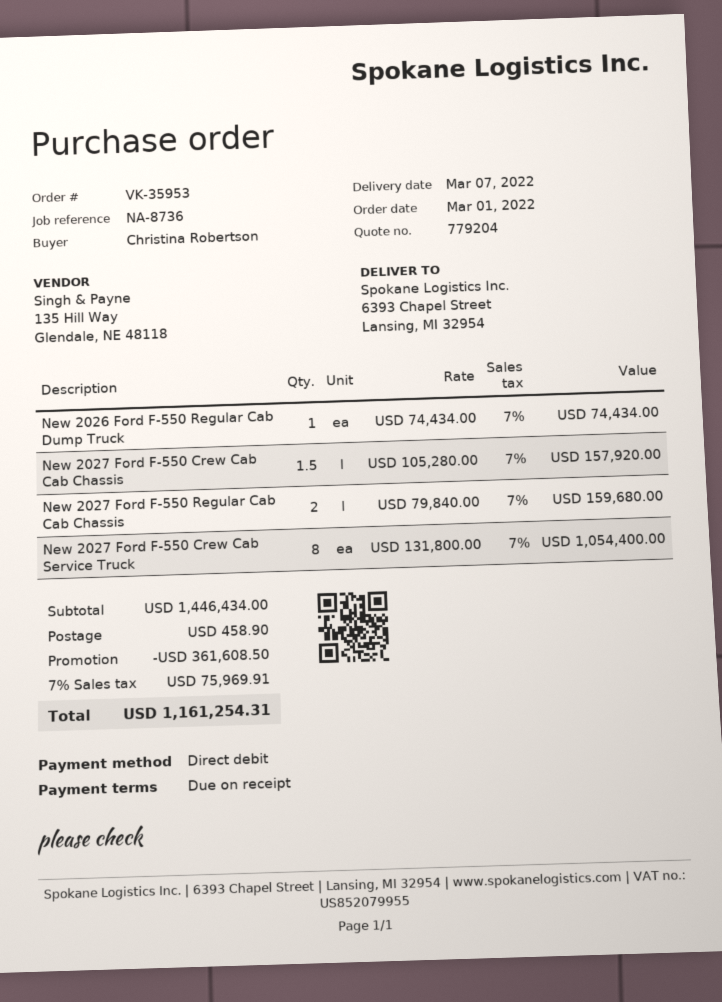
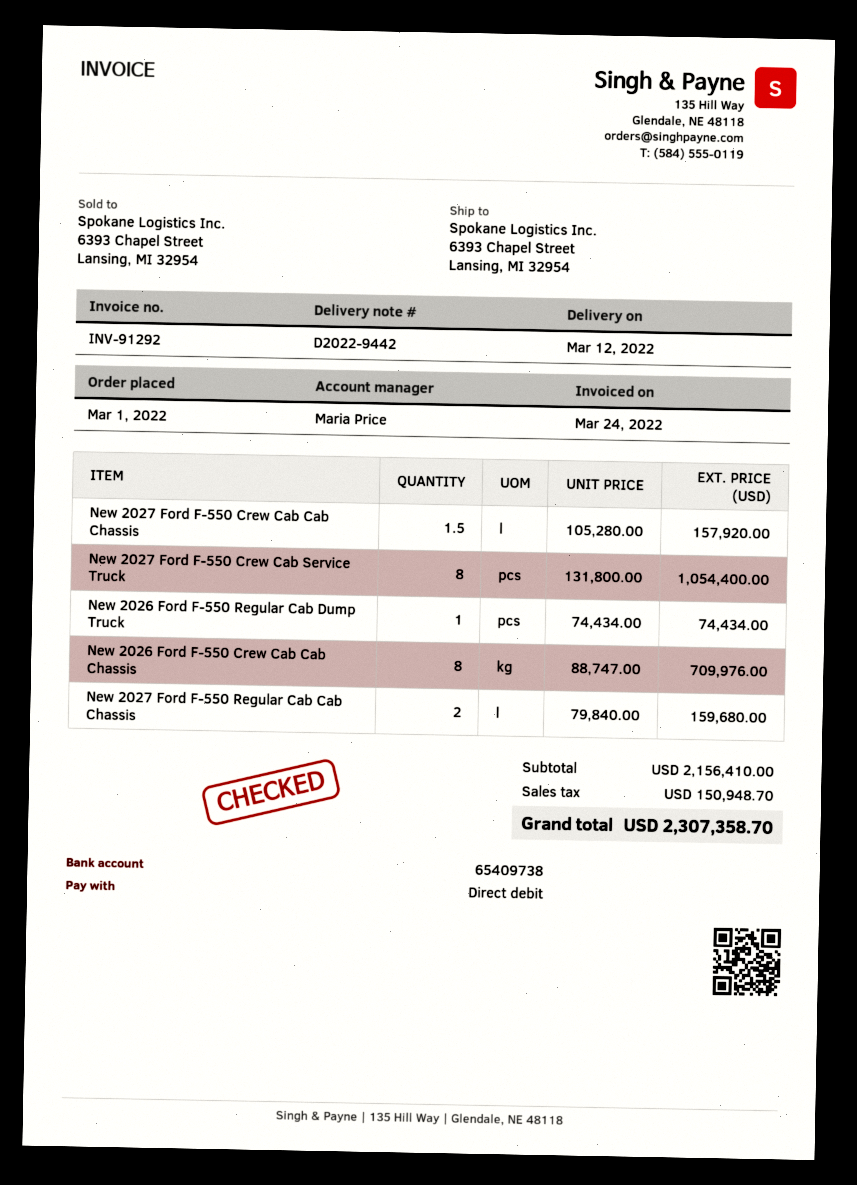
delivery date: 2022-03-07 -> 2022-03-12
New 2026 Ford F-550 Crew Cab Cab Chassis: none -> 8 x 88747.00 = 709976.00
subtotal: 1446434.00 -> 2156410.00
discount: 361608.50 -> none
shipping: 458.90 -> none
tax: 75969.91 -> 150948.70
total: 1161254.31 -> 2307358.70

